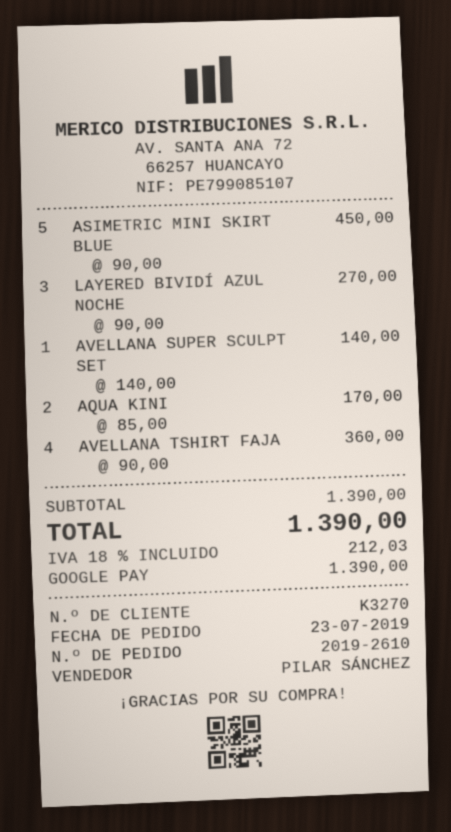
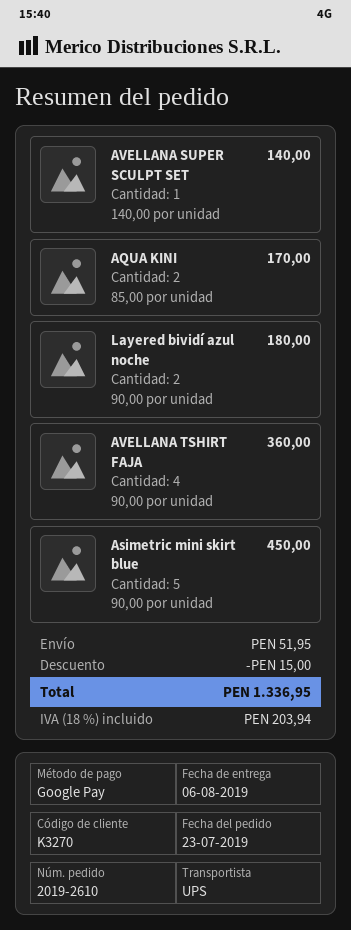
LAYERED BIVIDÍ AZUL NOCHE: 3 x 90.00 = 270.00 -> 2 x 90.00 = 180.00
discount: none -> 15.00
shipping: none -> 51.95
tax: 18% = 212.03 -> 18% = 203.94
total: 1390.00 -> 1336.95

